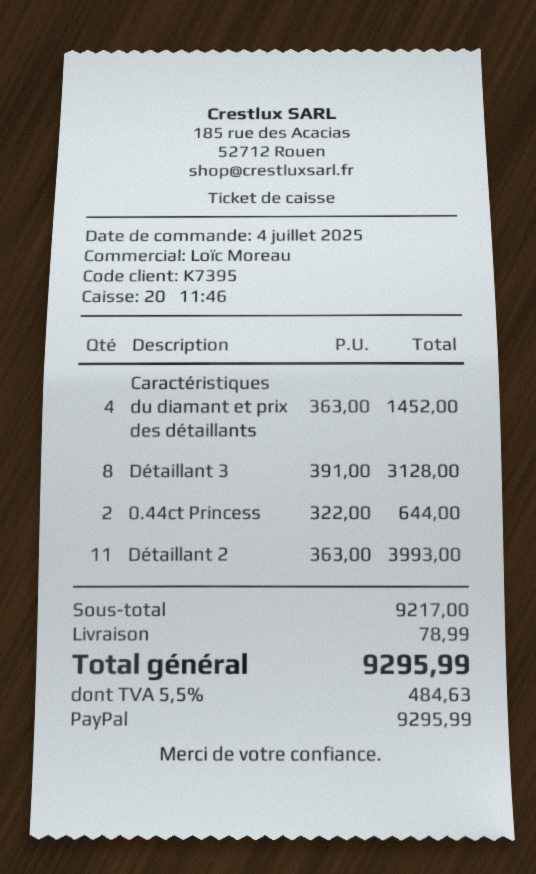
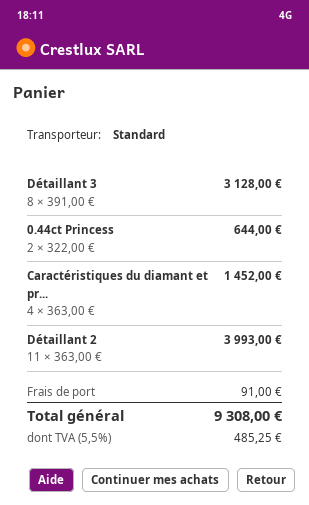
shipping: 78.99 -> 91.00
tax: 5.5% = 484.63 -> 5.5% = 485.25
total: 9295.99 -> 9308.00

